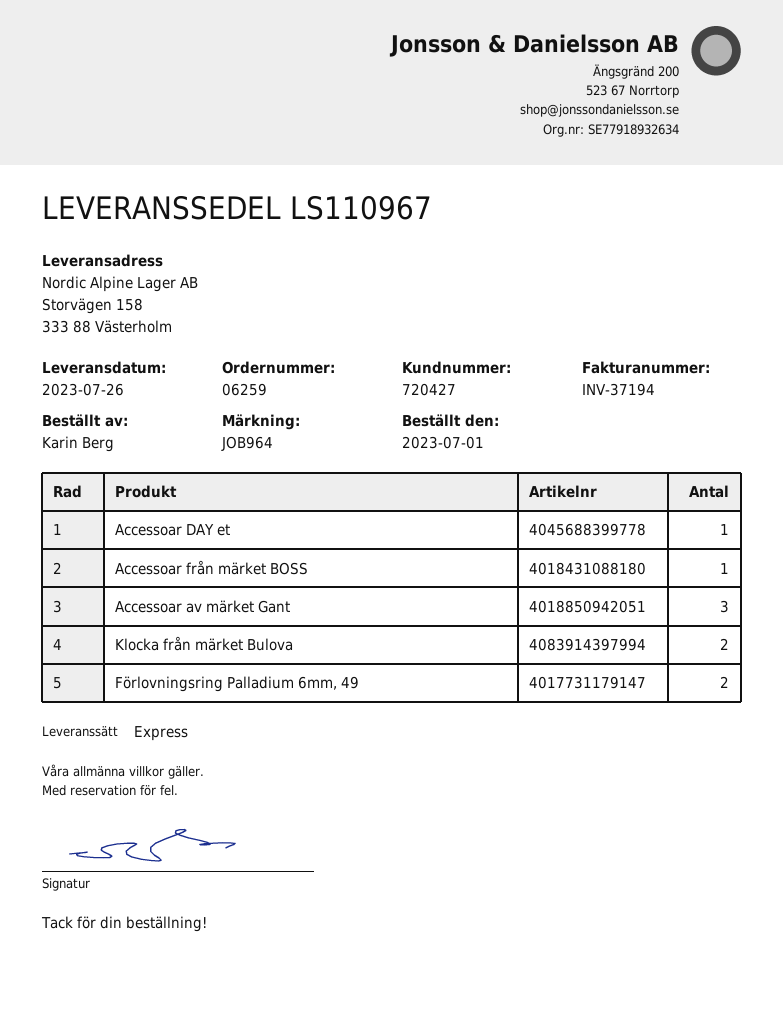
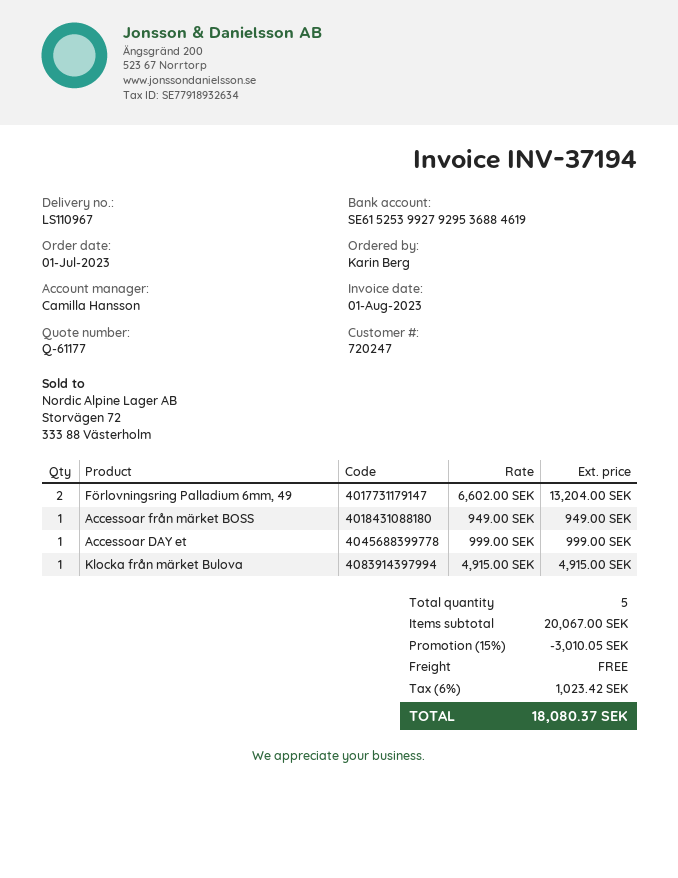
customer number: 720427 -> 720247
Accessoar av märket Gant: 3 -> none
Klocka från märket Bulova: 2 -> 1

